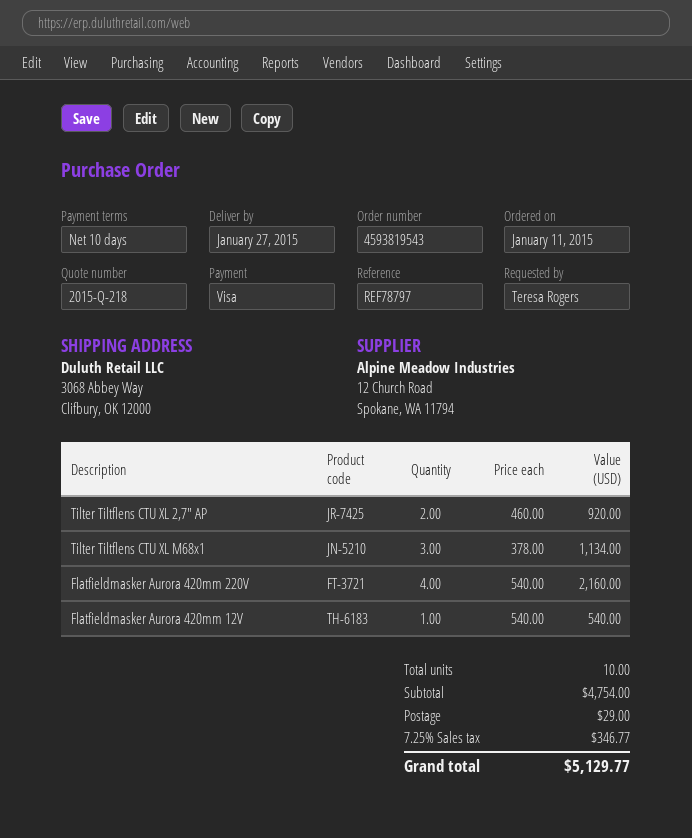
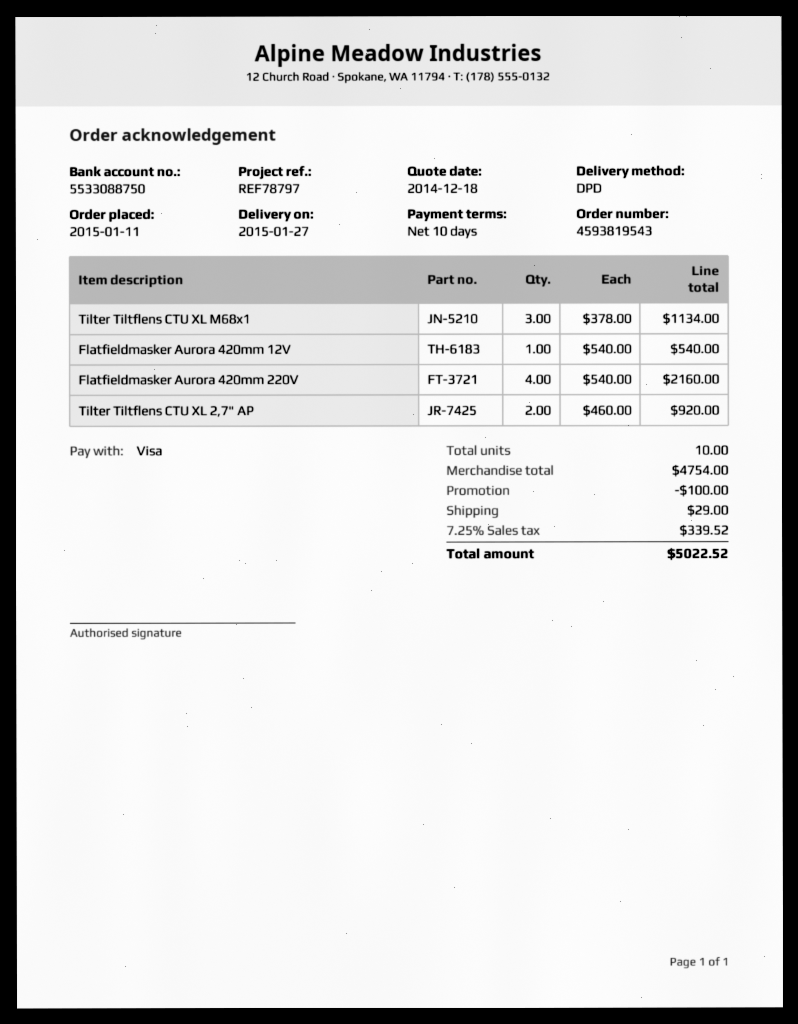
discount: none -> 100.00
tax: 7.25% = 346.77 -> 7.25% = 339.52
total: 5129.77 -> 5022.52

